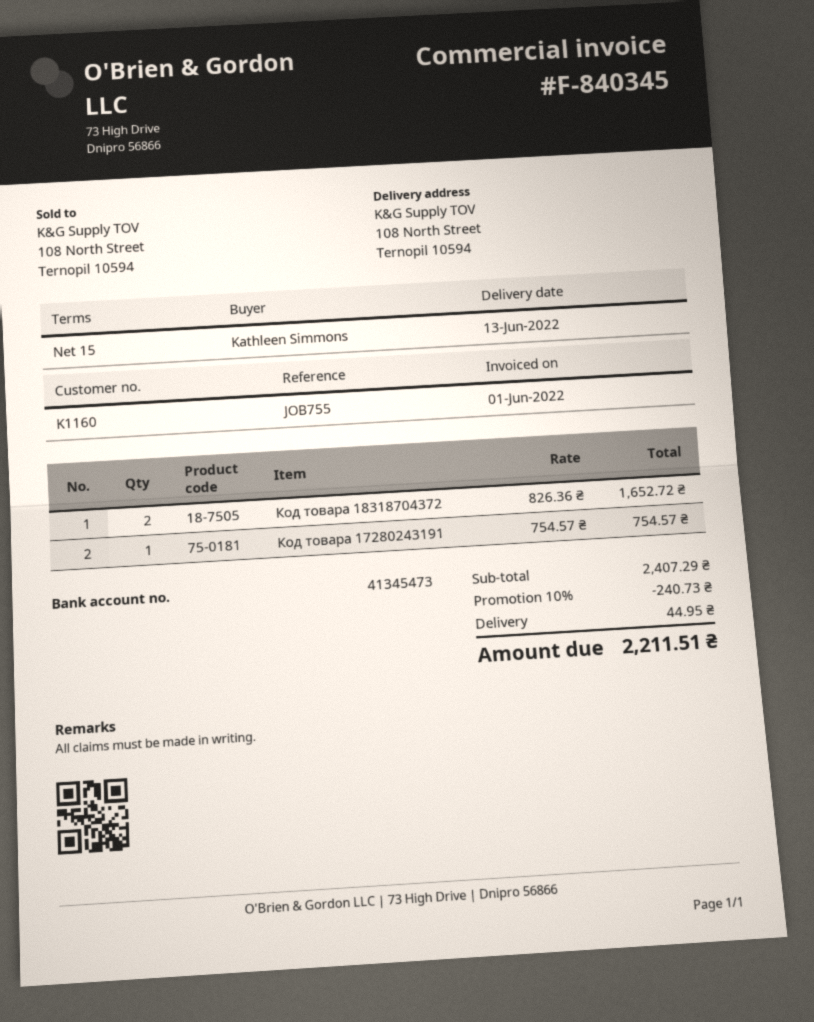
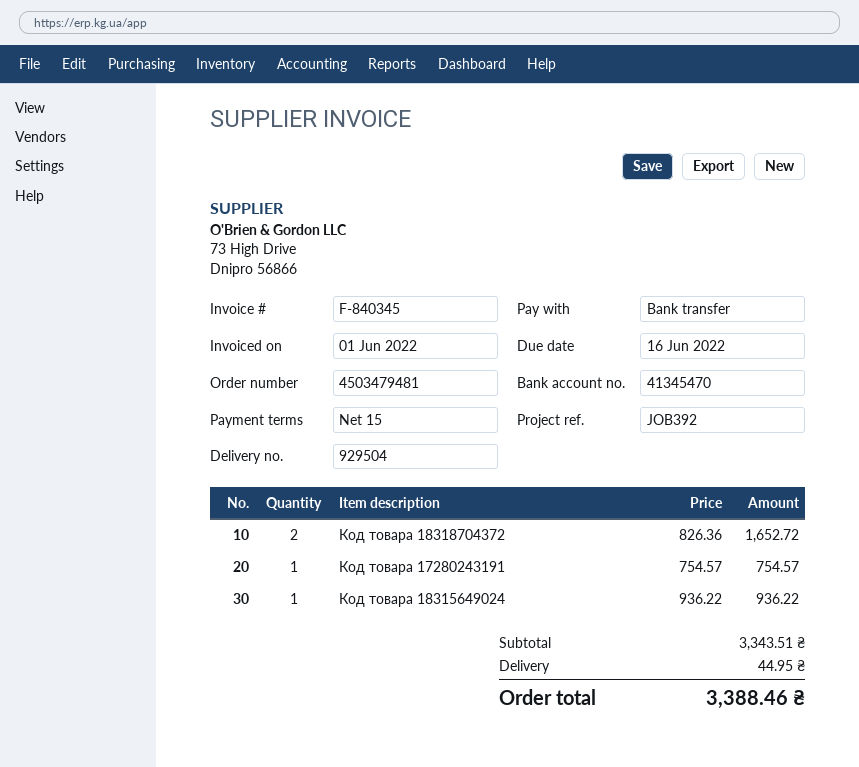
reference: JOB755 -> JOB392
bank account: 41345473 -> 41345470
Код товара 18315649024: none -> 1 x 936.22 = 936.22
subtotal: 2407.29 -> 3343.51
discount: 10% = 240.73 -> none
total: 2211.51 -> 3388.46

